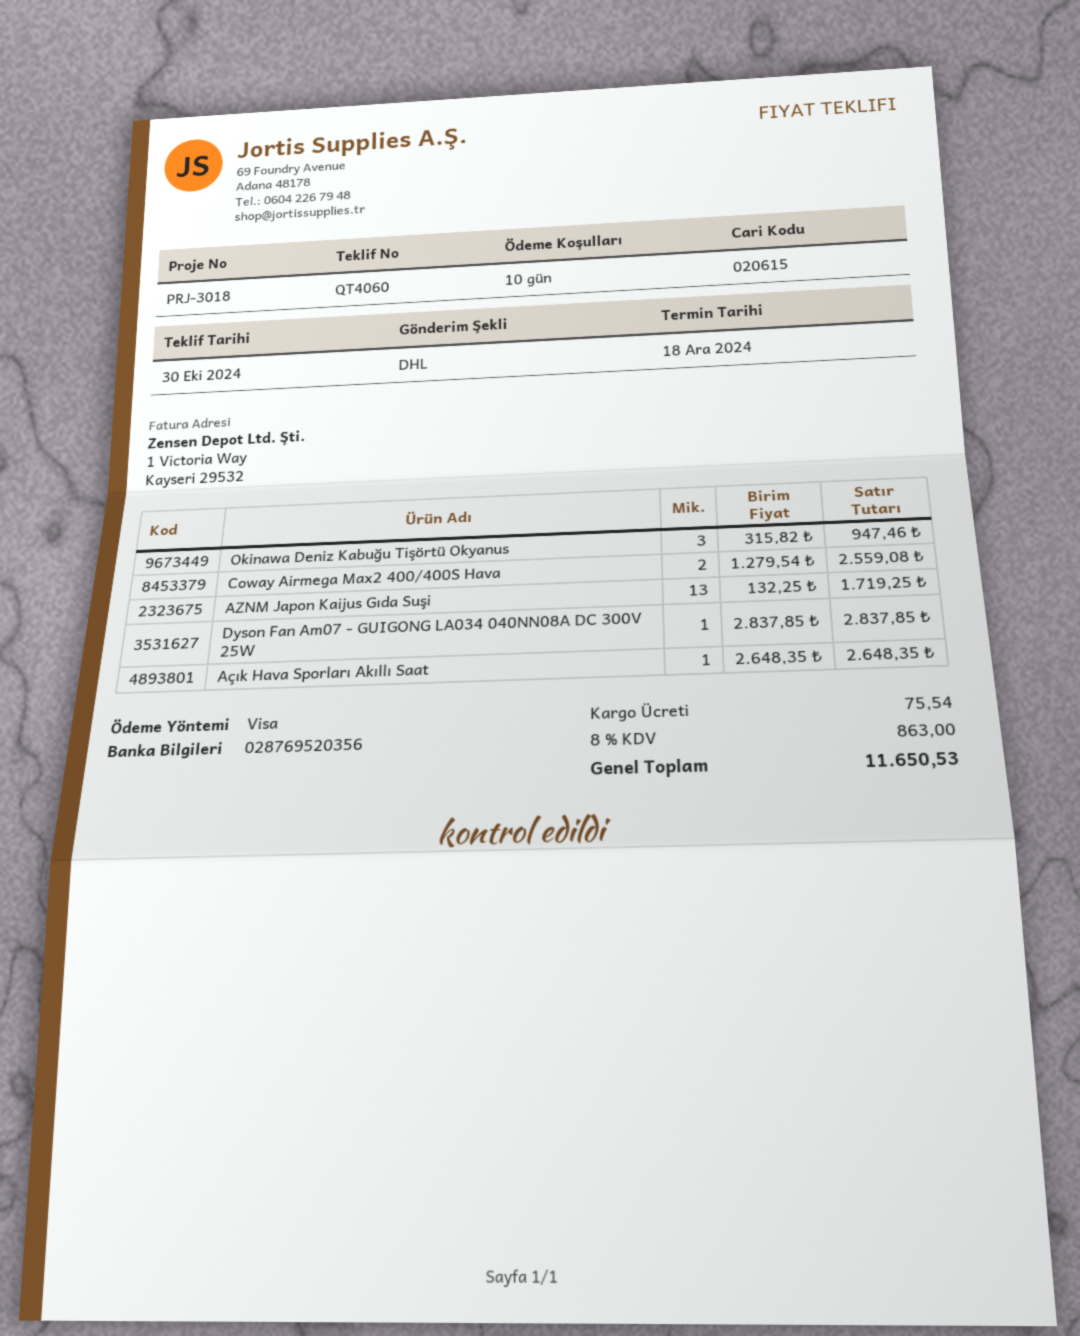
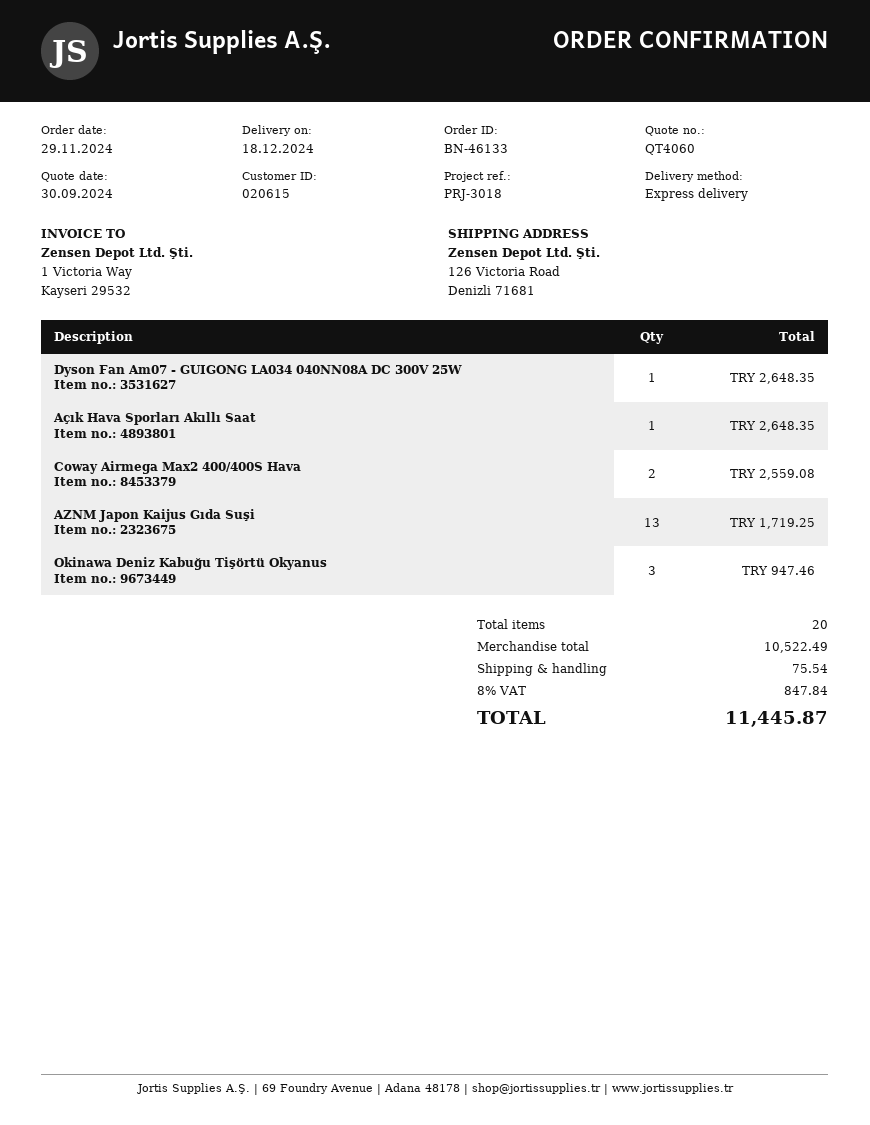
quote date: 2024-10-30 -> 2024-09-30
shipping method: DHL -> express
Dyson Fan Am07 - GUIGONG LA034 040NN08A DC 300V 25W: 1 for 2837.85 -> 1 for 2648.35
tax: 8% = 863.00 -> 8% = 847.84
total: 11650.53 -> 11445.87

